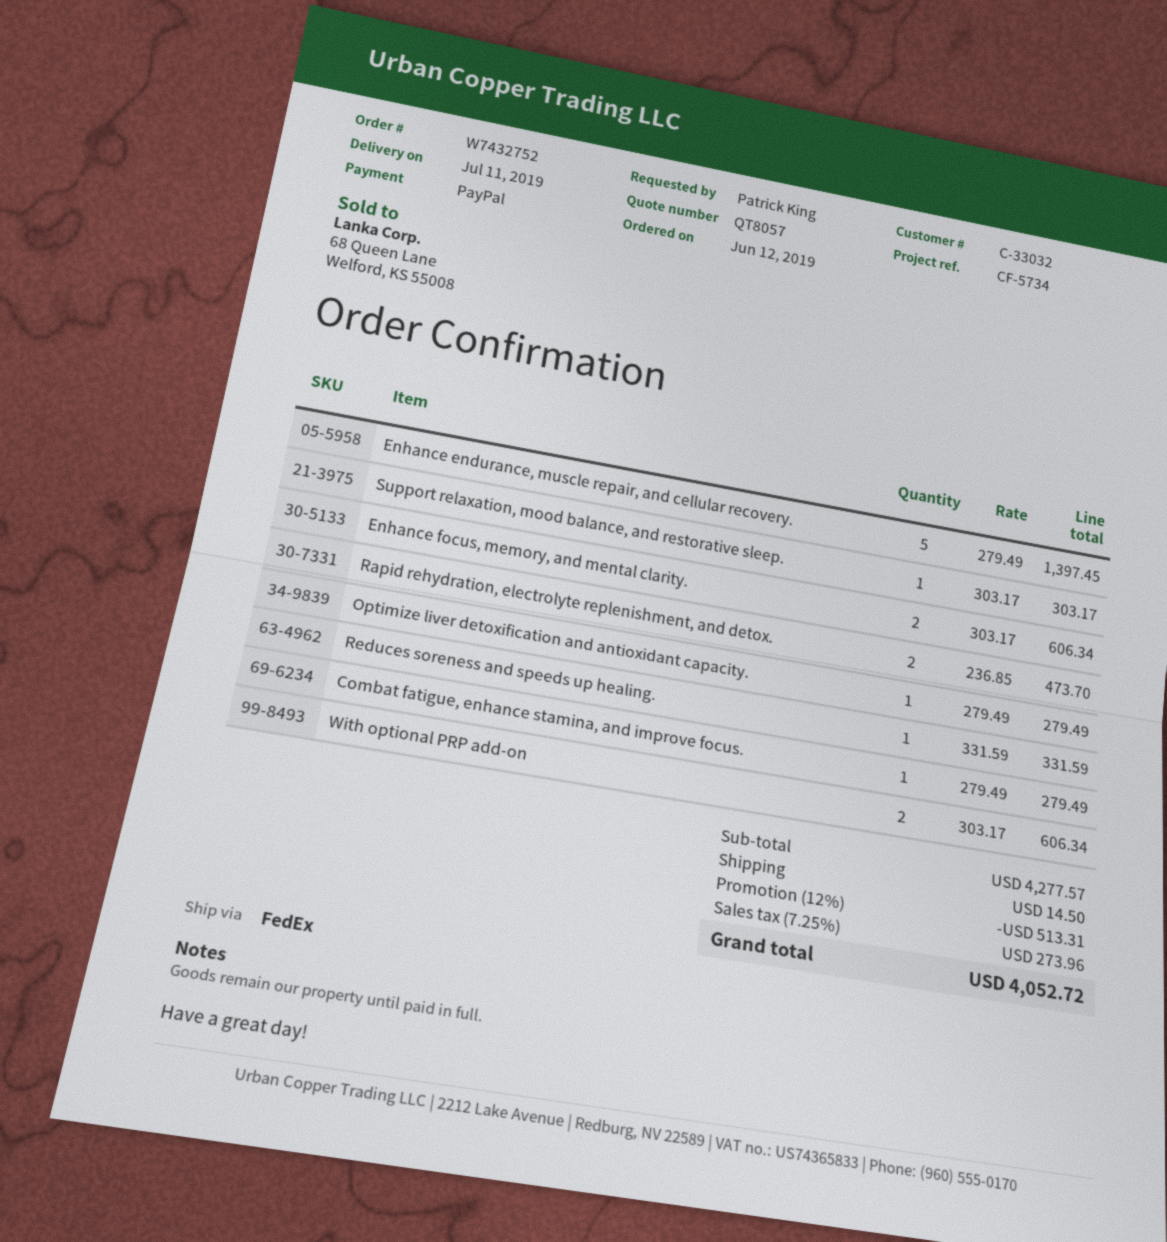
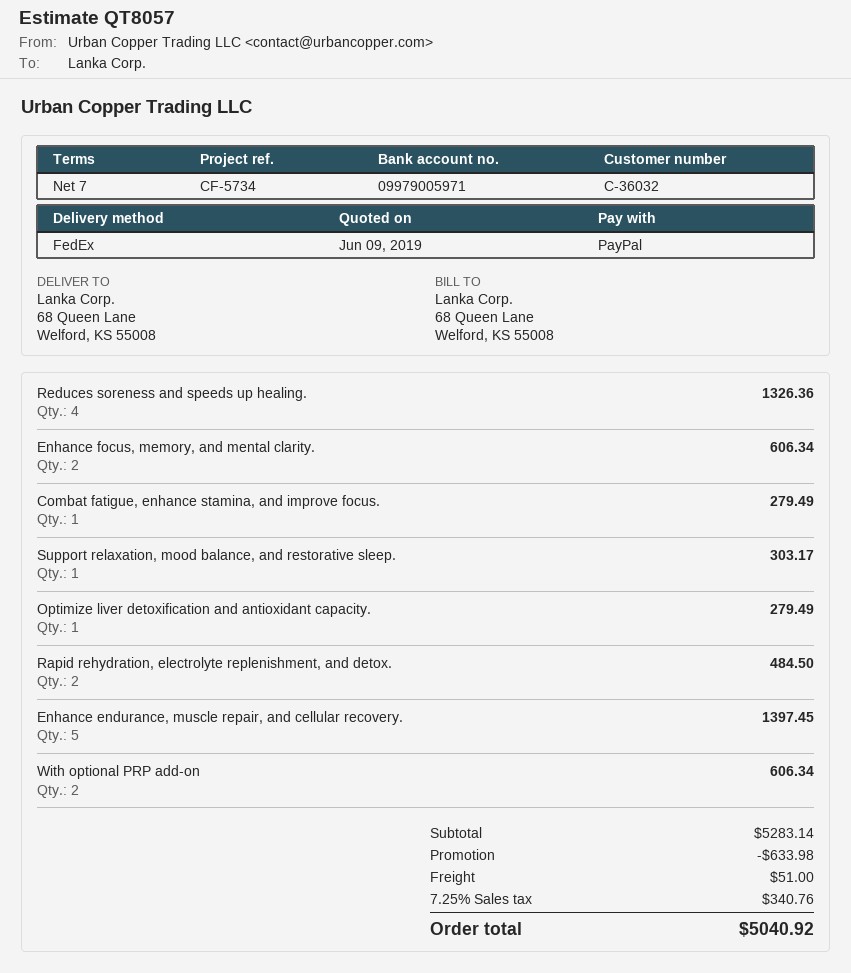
customer number: C-33032 -> C-36032
Rapid rehydration, electrolyte replenishment, and detox.: 2 for 473.70 -> 2 for 484.50
Reduces soreness and speeds up healing.: 1 for 331.59 -> 4 for 1326.36
subtotal: 4277.57 -> 5283.14
discount: 513.31 -> 633.98
shipping: 14.50 -> 51.00
tax: 7.25% = 273.96 -> 7.25% = 340.76
total: 4052.72 -> 5040.92

